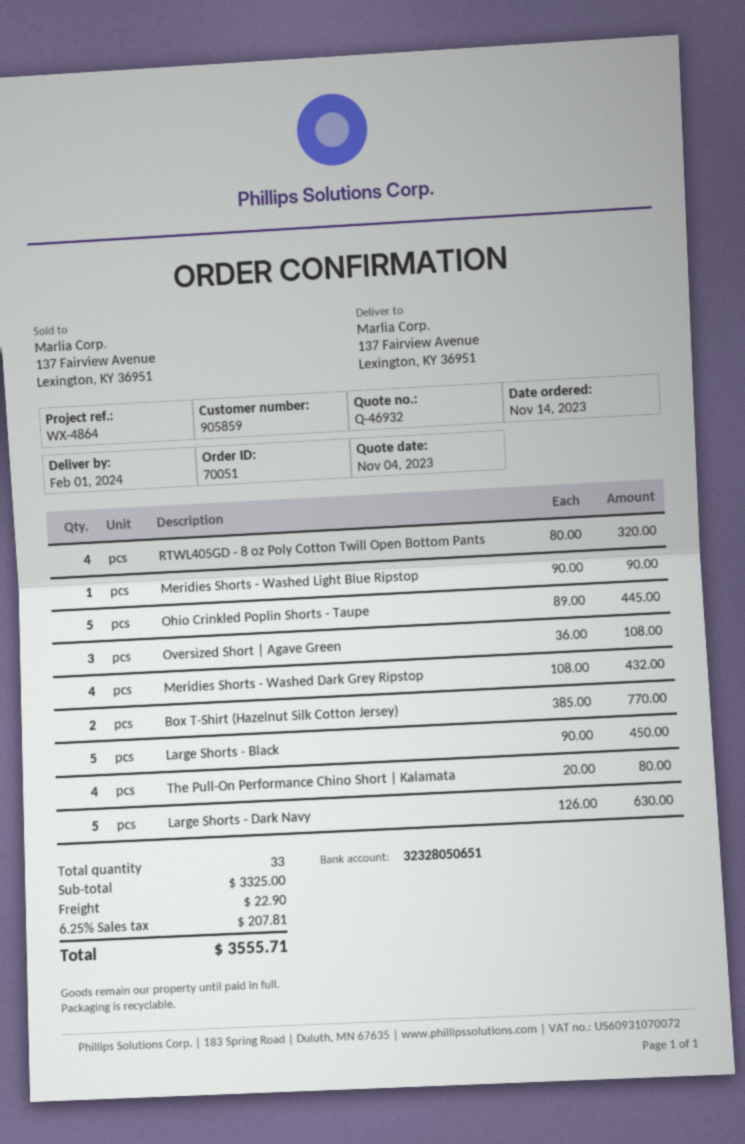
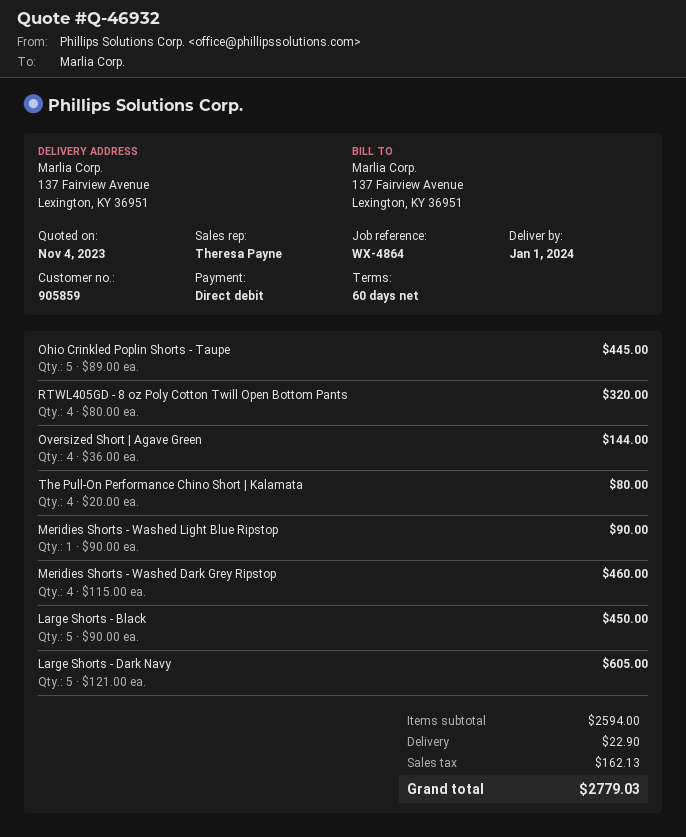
delivery date: 2024-02-01 -> 2024-01-01
Oversized Short | Agave Green: 3 x 36.00 = 108.00 -> 4 x 36.00 = 144.00
Meridies Shorts - Washed Dark Grey Ripstop: 4 x 108.00 = 432.00 -> 4 x 115.00 = 460.00
Box T-Shirt (Hazelnut Silk Cotton Jersey): 2 x 385.00 = 770.00 -> none
Large Shorts - Dark Navy: 5 x 126.00 = 630.00 -> 5 x 121.00 = 605.00
subtotal: 3325.00 -> 2594.00
tax: 207.81 -> 162.13
total: 3555.71 -> 2779.03

